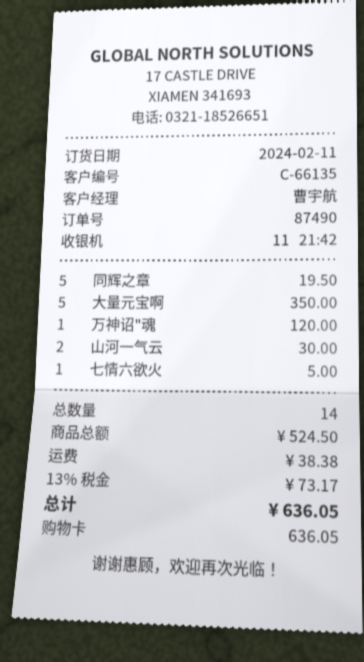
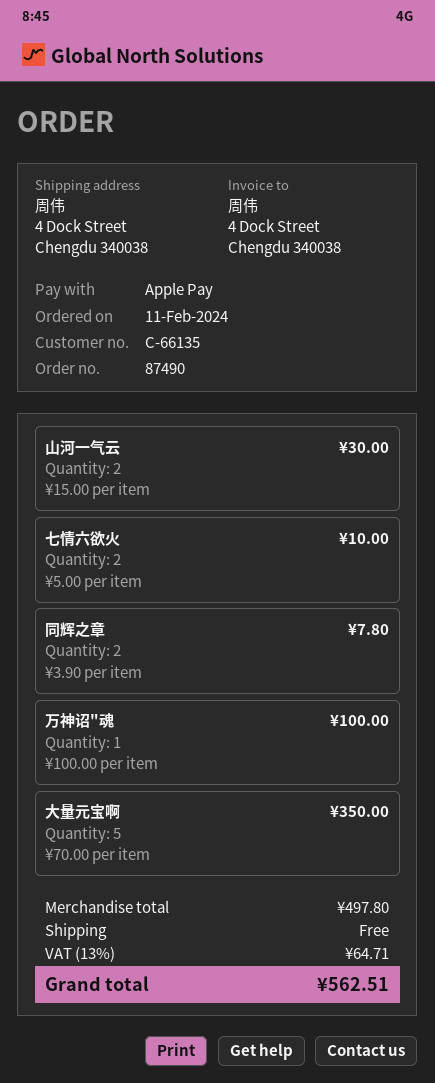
payment method: gift card -> Apple Pay
同辉之章: 5 for 19.50 -> 2 for 7.80
万神诏"魂: 1 for 120.00 -> 1 for 100.00
七情六欲火: 1 for 5.00 -> 2 for 10.00
subtotal: 524.50 -> 497.80
shipping: 38.38 -> 0.00
tax: 13% = 73.17 -> 13% = 64.71
total: 636.05 -> 562.51

